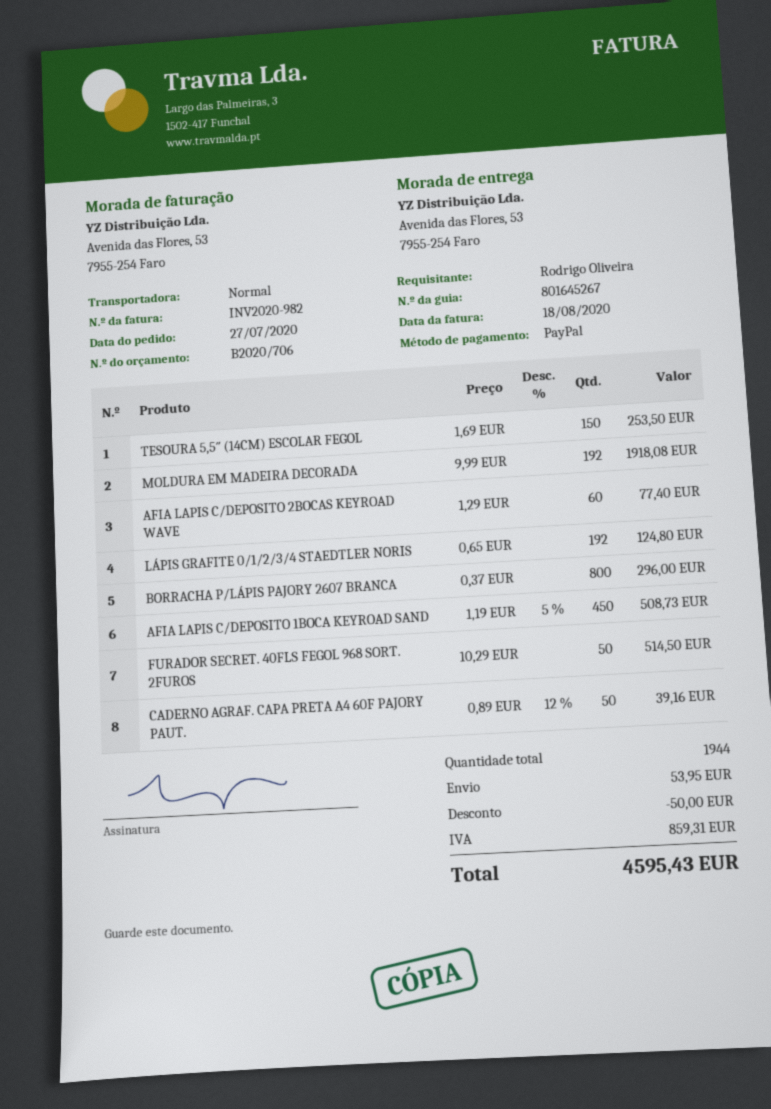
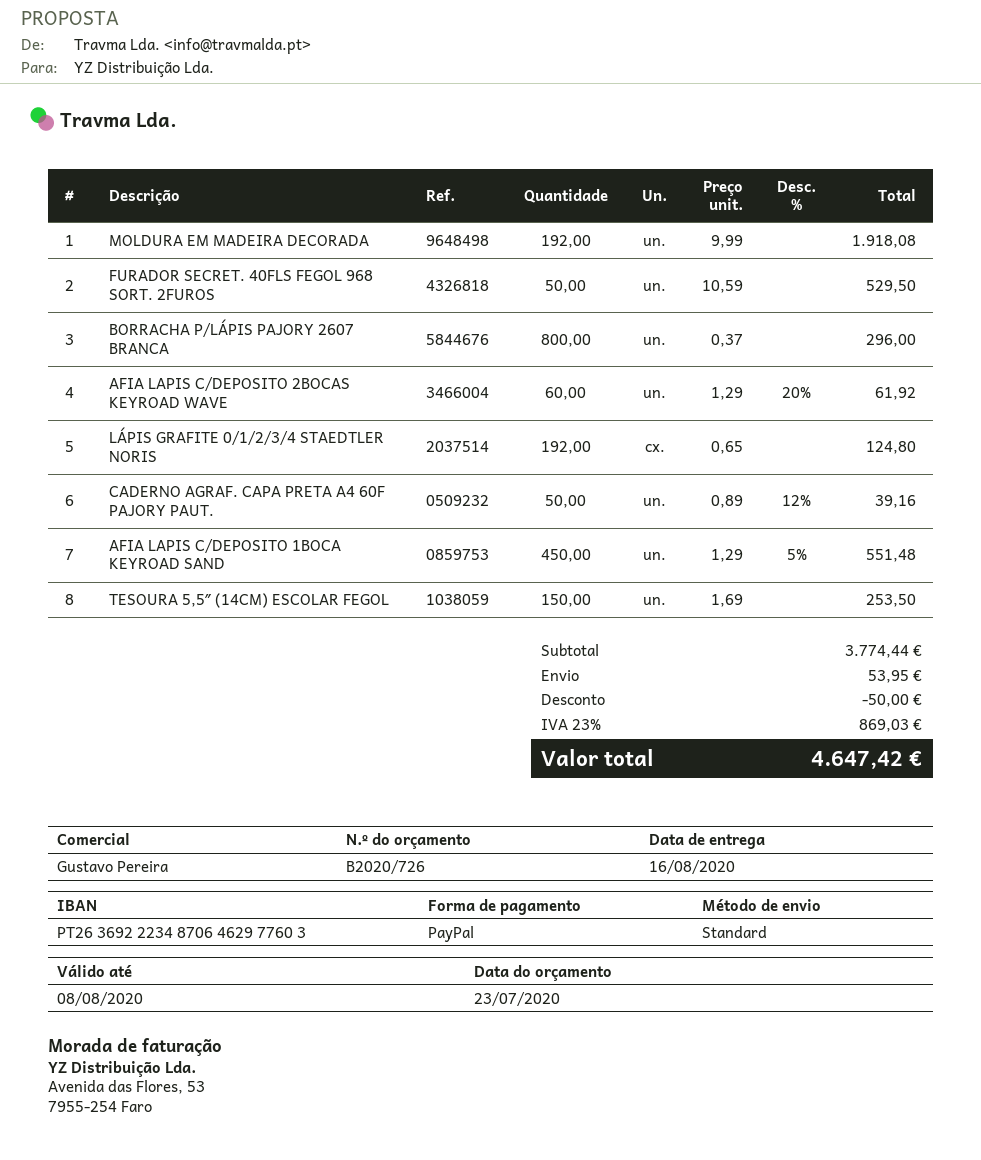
quote number: B2020/706 -> B2020/726
AFIA LAPIS C/DEPOSITO 2BOCAS KEYROAD WAVE: 60 x 1.29 = 77.40 -> 60 x 1.29 - 20% = 61.92
AFIA LAPIS C/DEPOSITO 1BOCA KEYROAD SAND: 450 x 1.19 - 5% = 508.73 -> 450 x 1.29 - 5% = 551.48
FURADOR SECRET. 40FLS FEGOL 968 SORT. 2FUROS: 50 x 10.29 = 514.50 -> 50 x 10.59 = 529.50
tax: 859.31 -> 869.03
total: 4595.43 -> 4647.42

